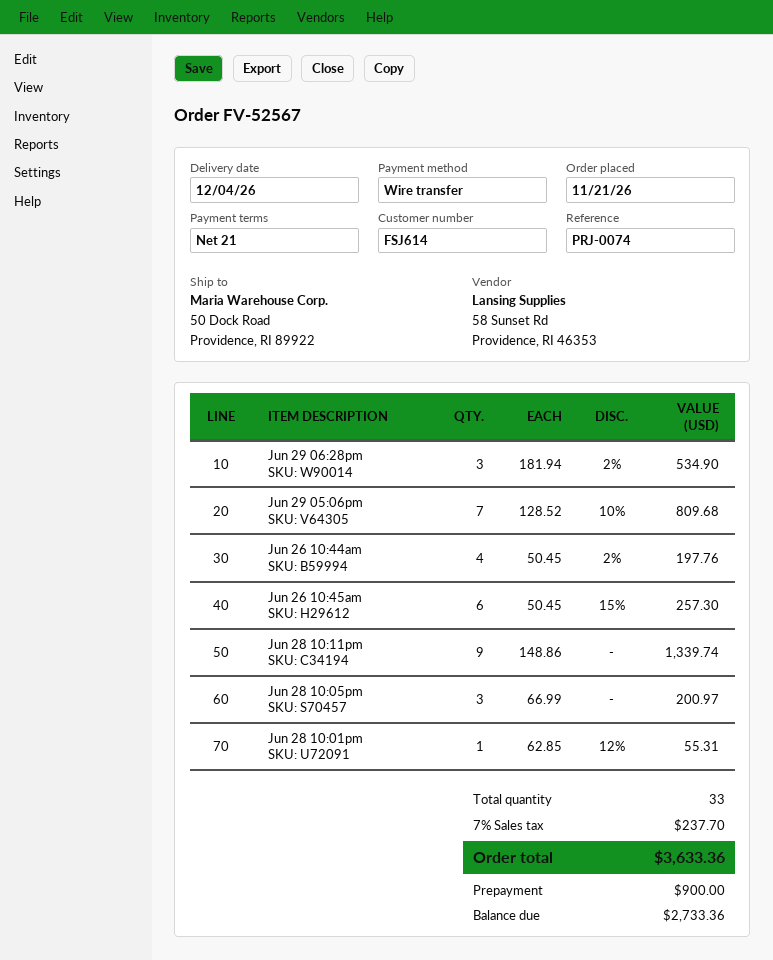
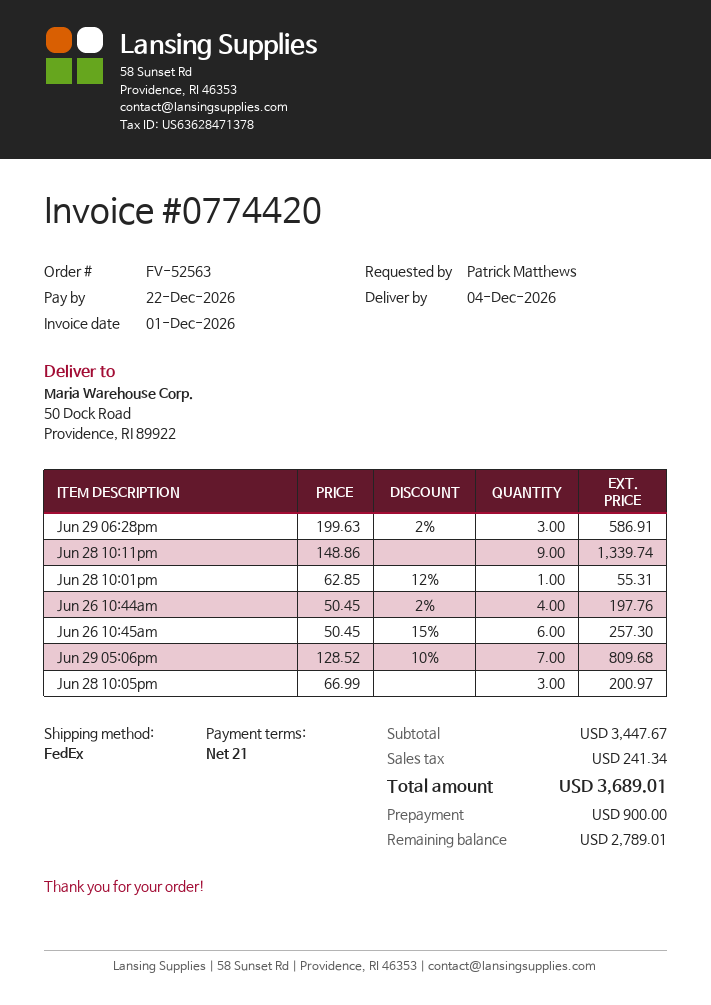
order number: FV-52567 -> FV-52563
Jun 29 06:28pm: 3 x 181.94 - 2% = 534.90 -> 3 x 199.63 - 2% = 586.91
tax: 237.70 -> 241.34
total: 3633.36 -> 3689.01
balance: 2733.36 -> 2789.01

